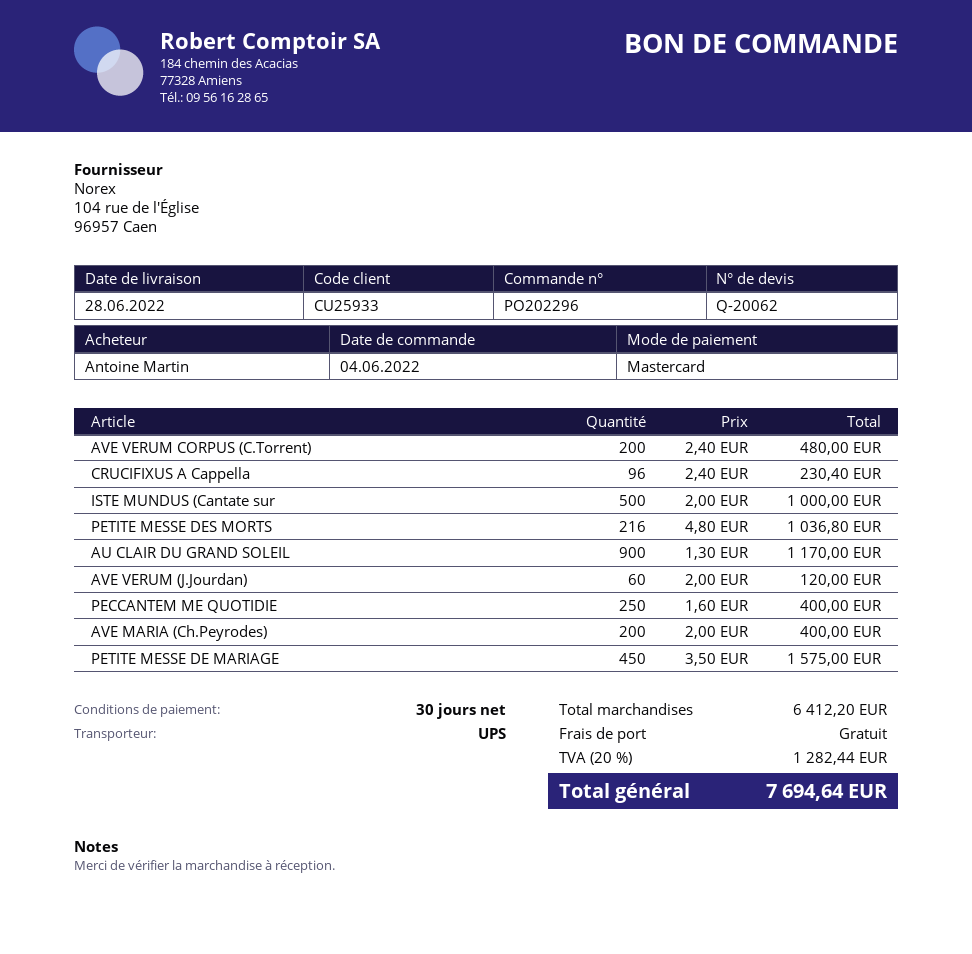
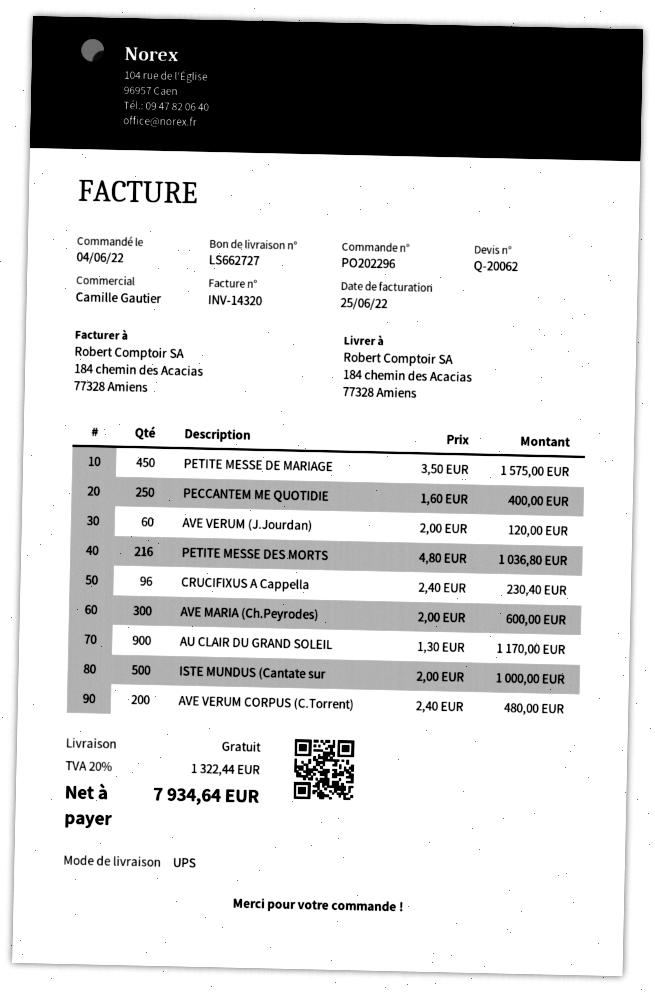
AVE MARIA (Ch.Peyrodes): 200 x 2.00 = 400.00 -> 300 x 2.00 = 600.00
tax: 20% = 1282.44 -> 20% = 1322.44
total: 7694.64 -> 7934.64

